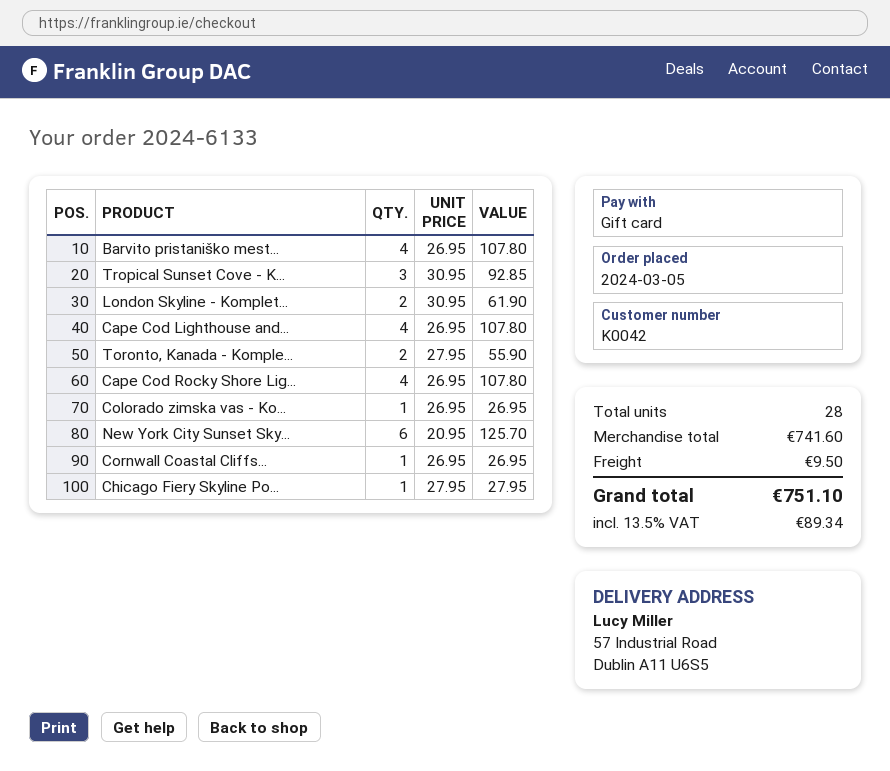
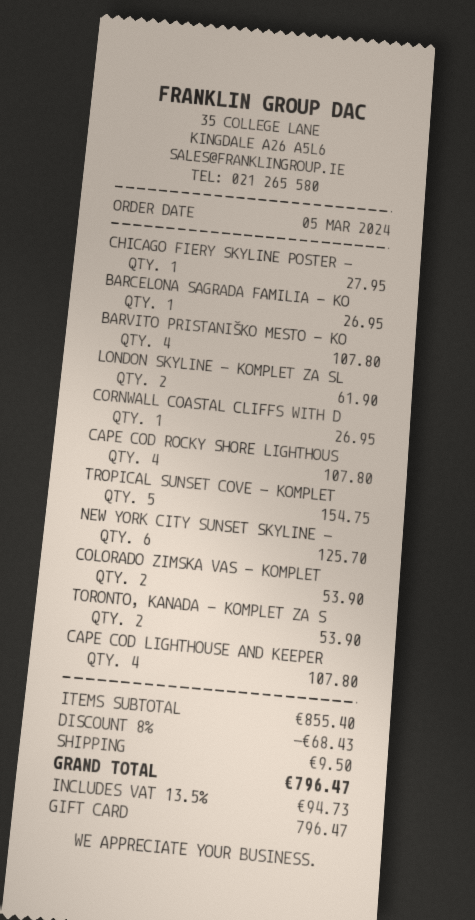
Tropical Sunset Cove - K...: 3 for 92.85 -> 5 for 154.75
Toronto, Kanada - Komple...: 2 for 55.90 -> 2 for 53.90
Colorado zimska vas - Ko...: 1 for 26.95 -> 2 for 53.90
BARCELONA SAGRADA FAMILIA - KO: none -> 1 for 26.95
subtotal: 741.60 -> 855.40
discount: none -> 8% = 68.43
tax: 13.5% = 89.34 -> 13.5% = 94.73
total: 751.10 -> 796.47

